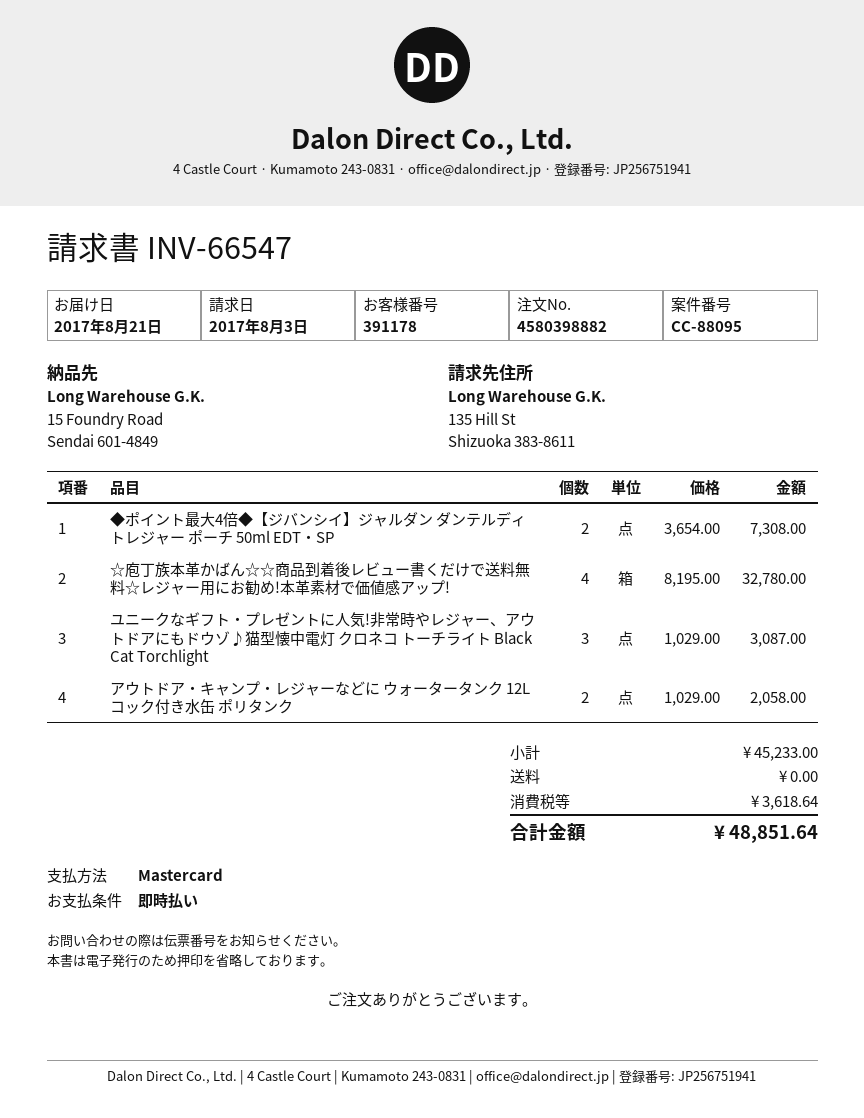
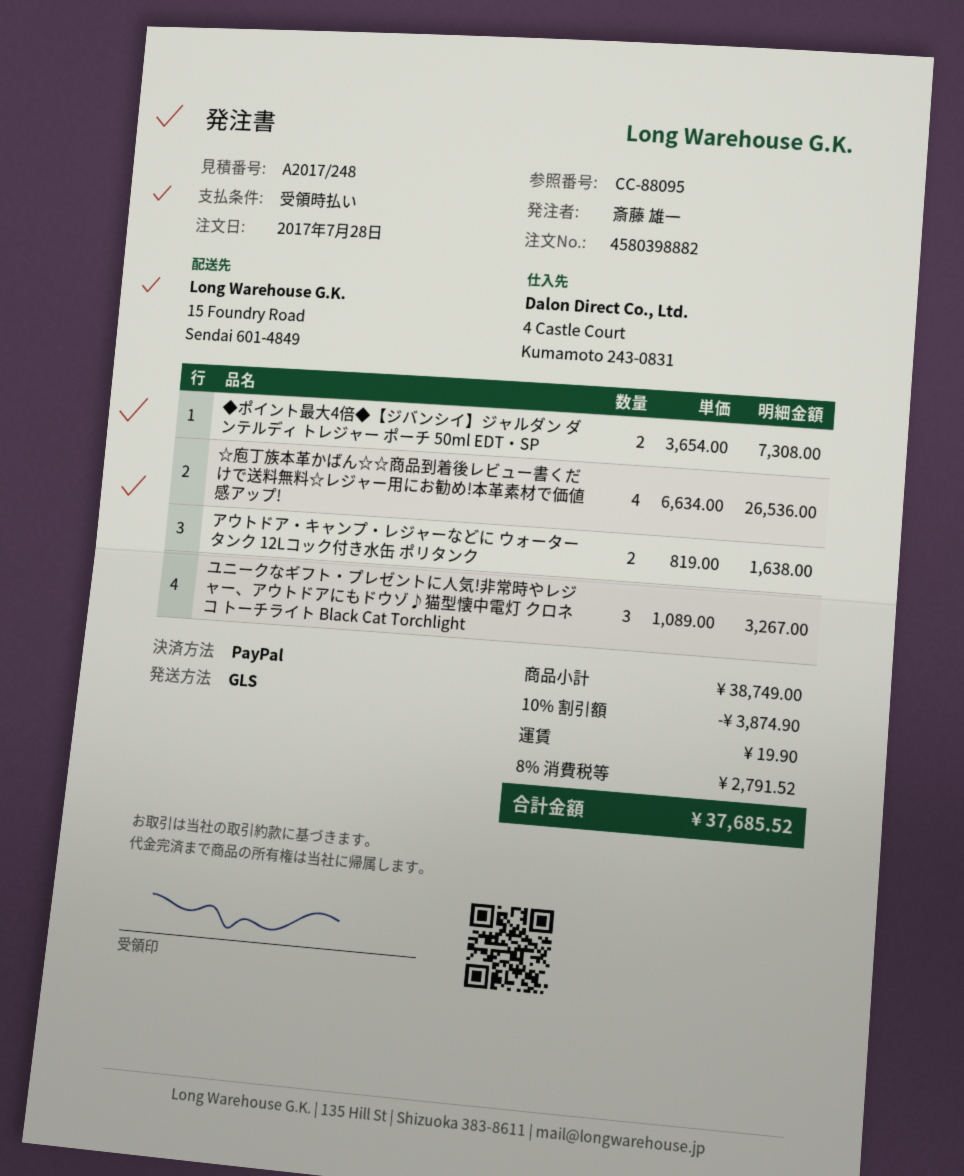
payment method: Mastercard -> PayPal
☆庖丁族本革かばん☆☆商品到着後レビュー書くだけで送料無料☆レジャー用にお勧め!本革素材で価値感アップ!: 4 x 8195.00 = 32780.00 -> 4 x 6634.00 = 26536.00
ユニークなギフト・プレゼントに人気!非常時やレジャー、アウトドアにもドウゾ♪猫型懐中電灯 クロネコ トーチライト Black Cat Torchlight: 3 x 1029.00 = 3087.00 -> 3 x 1089.00 = 3267.00
アウトドア・キャンプ・レジャーなどに ウォータータンク 12Lコック付き水缶 ポリタンク: 2 x 1029.00 = 2058.00 -> 2 x 819.00 = 1638.00
subtotal: 45233.00 -> 38749.00
discount: none -> 10% = 3874.90
shipping: 0.00 -> 19.90
tax: 3618.64 -> 2791.52
total: 48851.64 -> 37685.52

